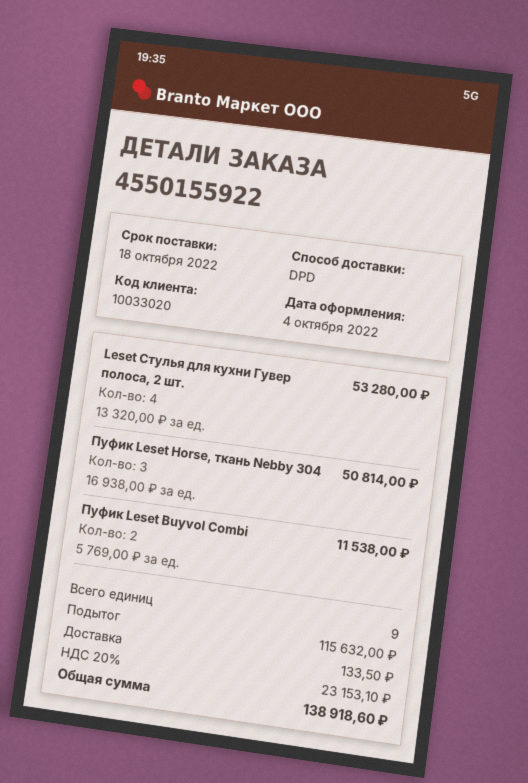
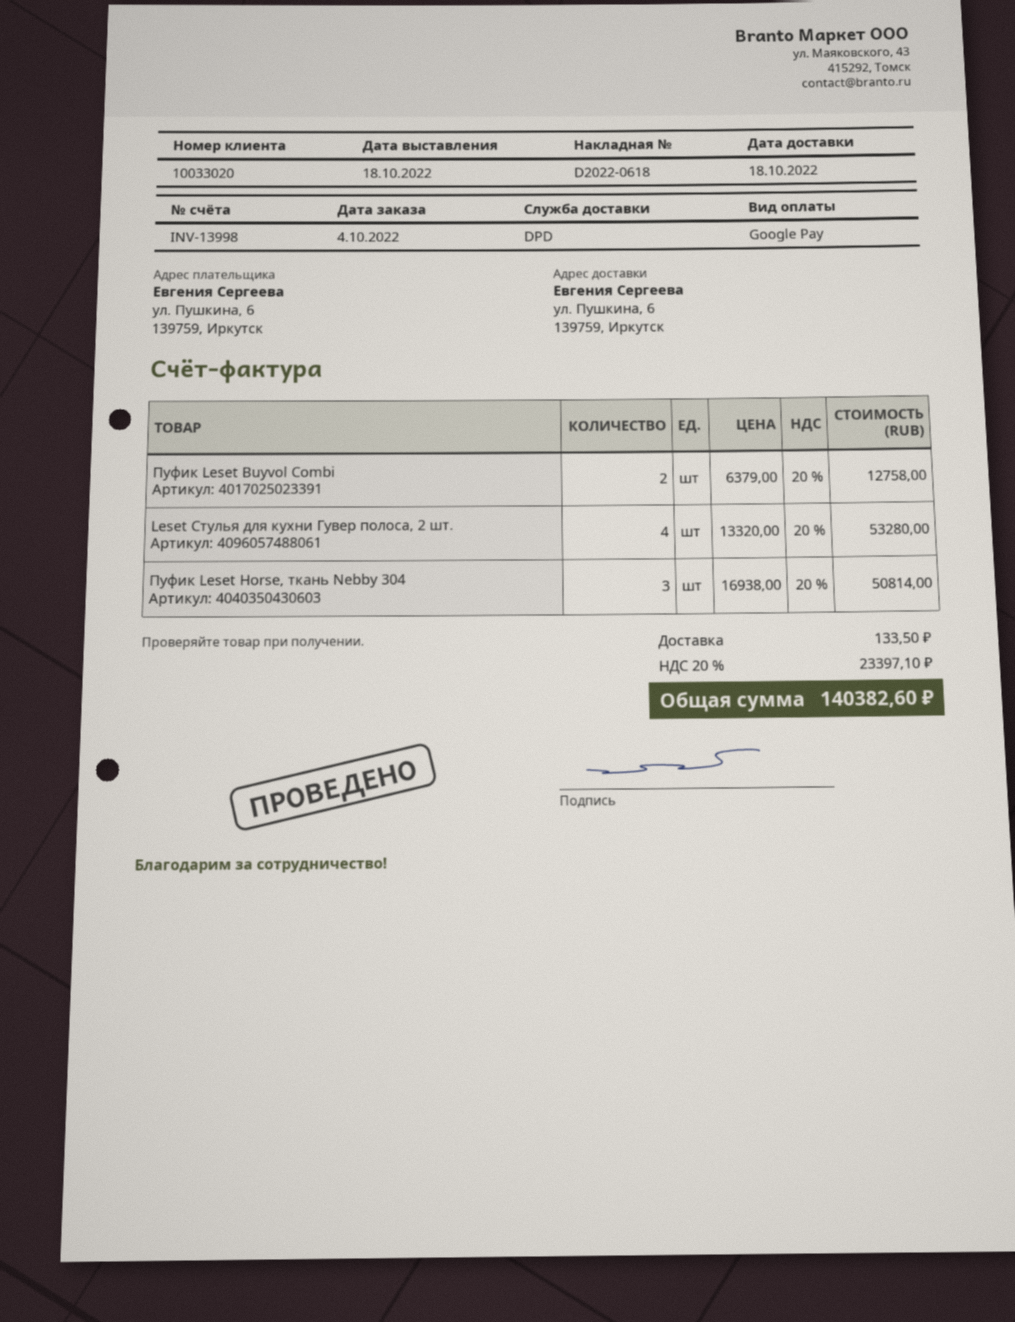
Пуфик Leset Buyvol Combi: 2 x 5769.00 = 11538.00 -> 2 x 6379.00 = 12758.00
tax: 20% = 23153.10 -> 20% = 23397.10
total: 138918.60 -> 140382.60

